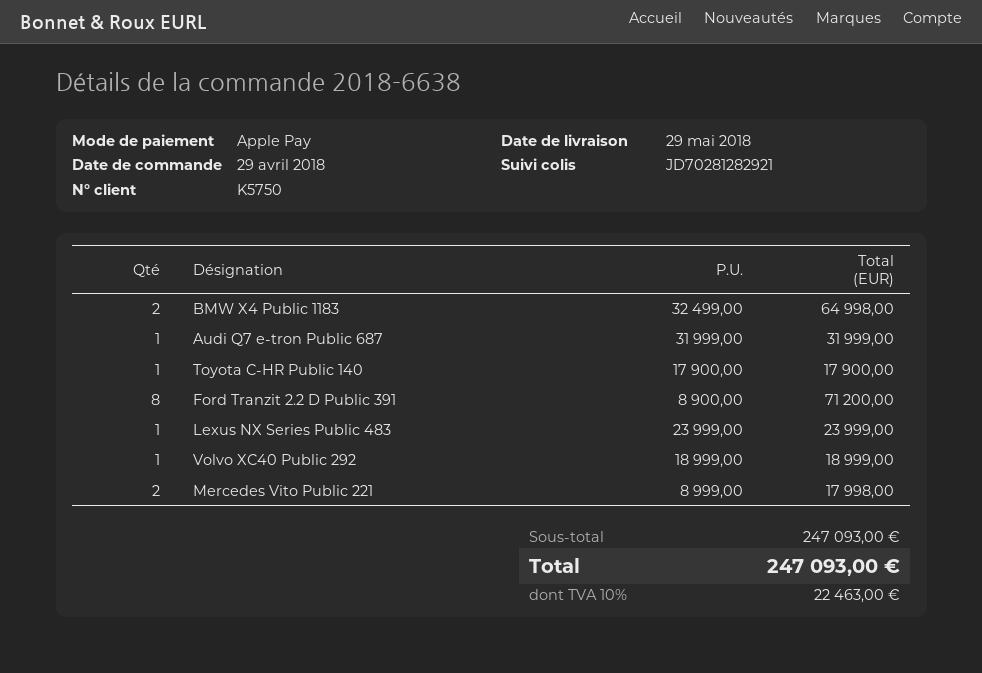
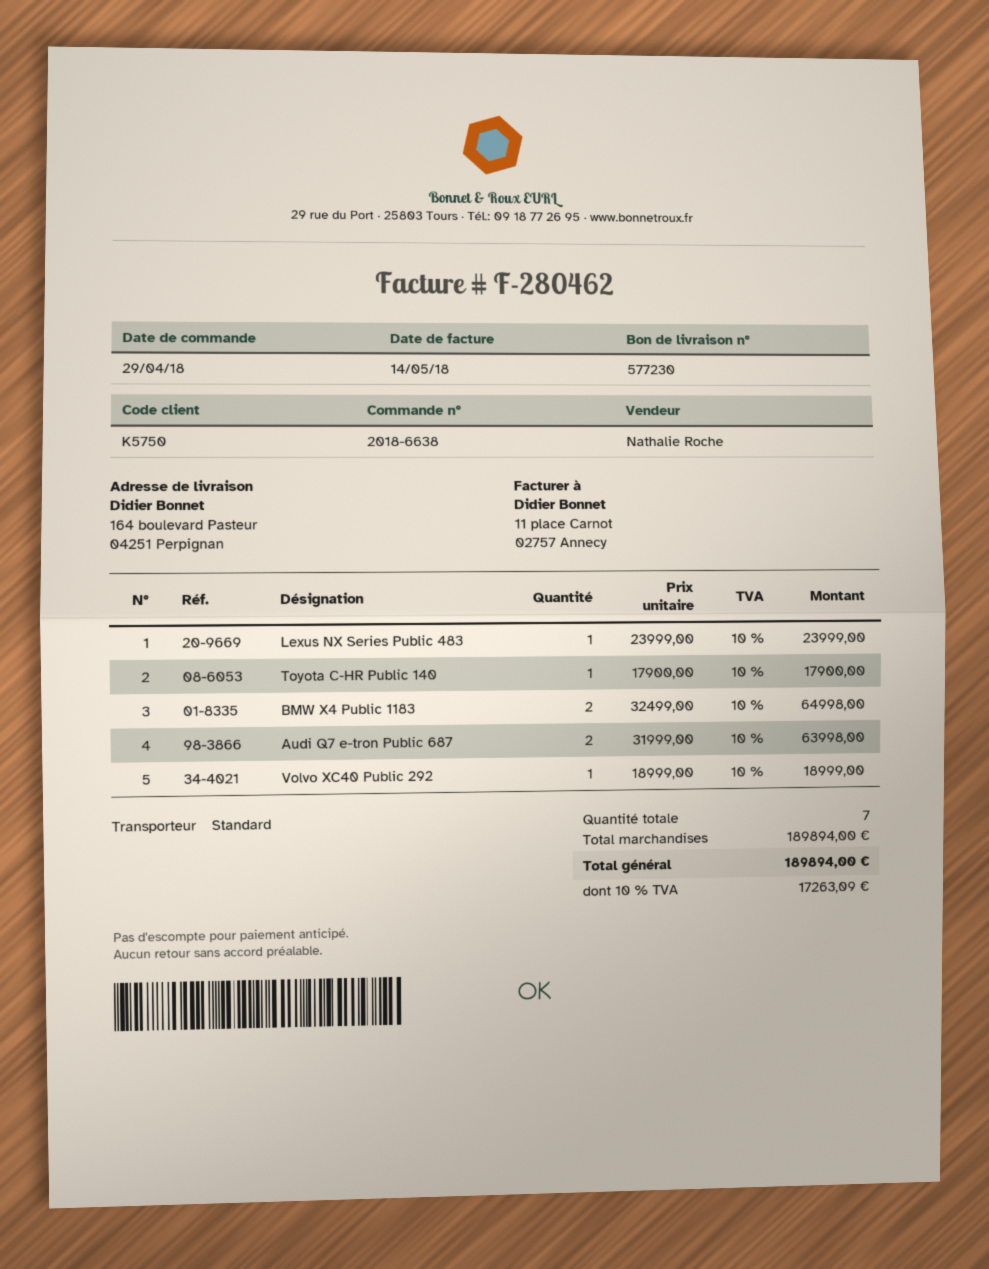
Audi Q7 e-tron Public 687: 1 x 31999.00 = 31999.00 -> 2 x 31999.00 = 63998.00
Ford Tranzit 2.2 D Public 391: 8 x 8900.00 = 71200.00 -> none
Mercedes Vito Public 221: 2 x 8999.00 = 17998.00 -> none
subtotal: 247093.00 -> 189894.00
tax: 10% = 22463.00 -> 10% = 17263.09
total: 247093.00 -> 189894.00

